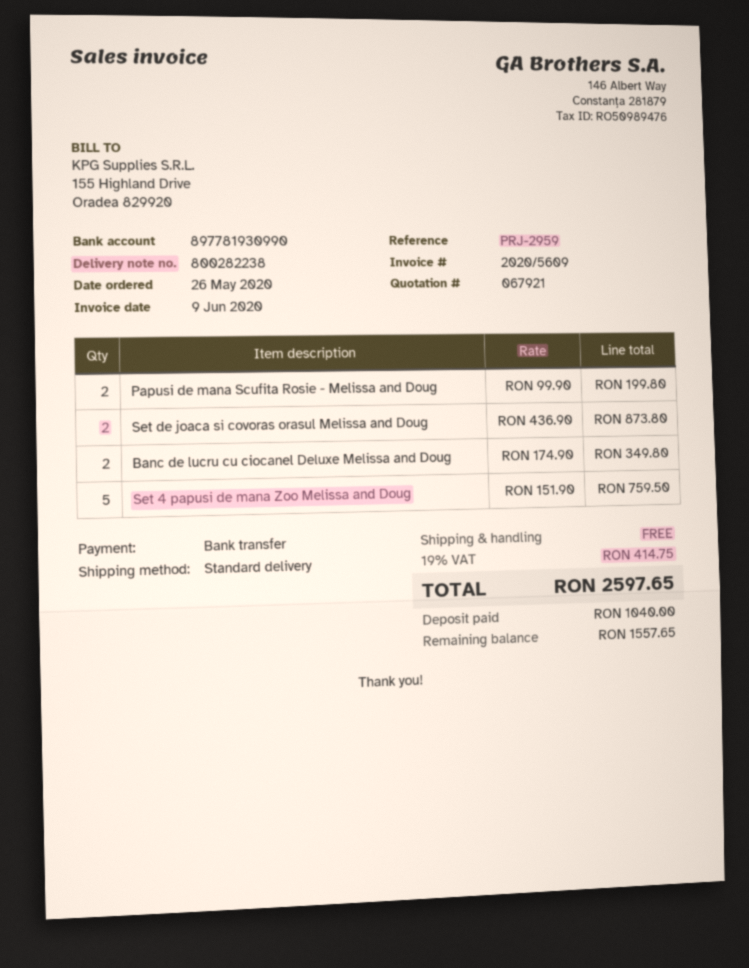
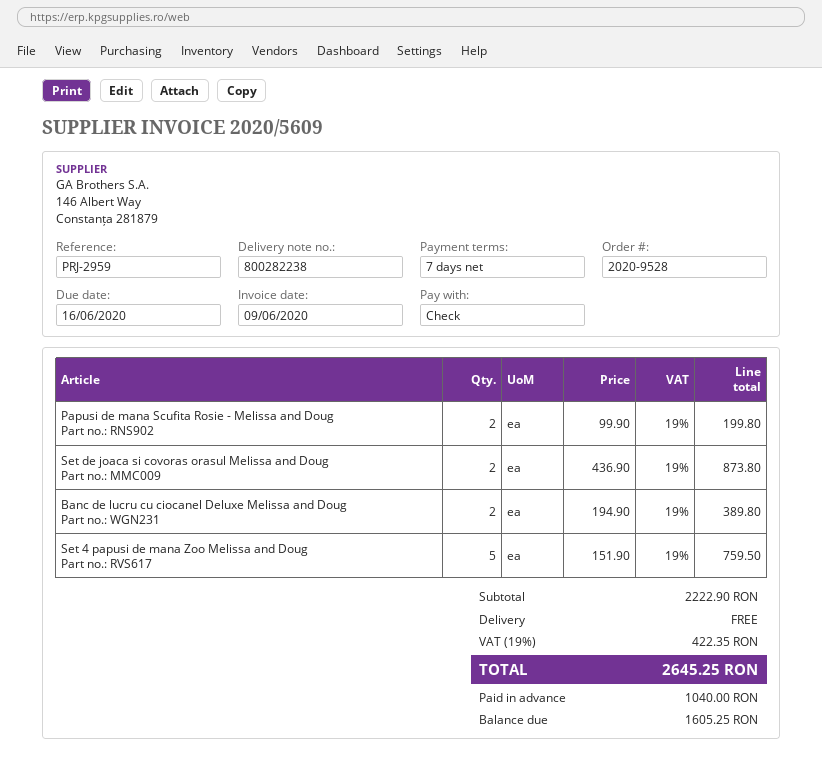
payment method: bank transfer -> cheque
Banc de lucru cu ciocanel Deluxe Melissa and Doug: 2 x 174.90 = 349.80 -> 2 x 194.90 = 389.80
tax: 19% = 414.75 -> 19% = 422.35
total: 2597.65 -> 2645.25
balance: 1557.65 -> 1605.25

